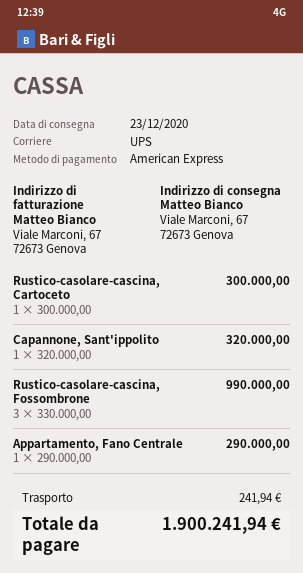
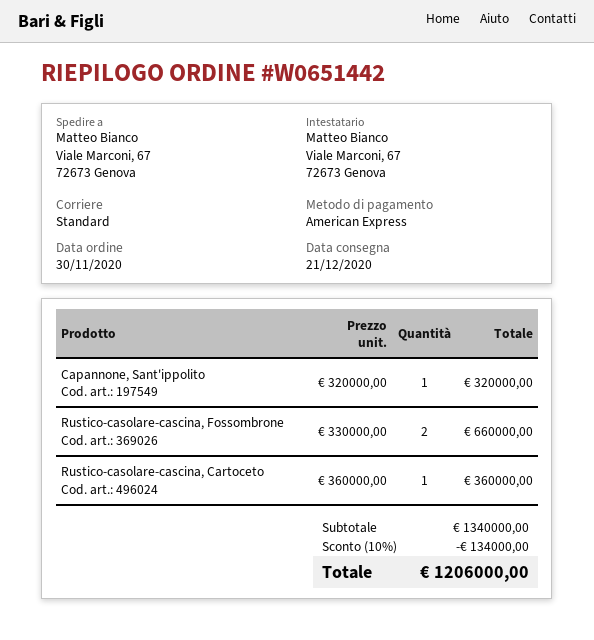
delivery date: 2020-12-23 -> 2020-12-21
shipping method: UPS -> standard
Rustico-casolare-cascina, Cartoceto: 1 x 300000.00 = 300000.00 -> 1 x 360000.00 = 360000.00
Rustico-casolare-cascina, Fossombrone: 3 x 330000.00 = 990000.00 -> 2 x 330000.00 = 660000.00
Appartamento, Fano Centrale: 1 x 290000.00 = 290000.00 -> none
discount: none -> 10% = 134000.00
shipping: 241.94 -> none
total: 1900241.94 -> 1206000.00

